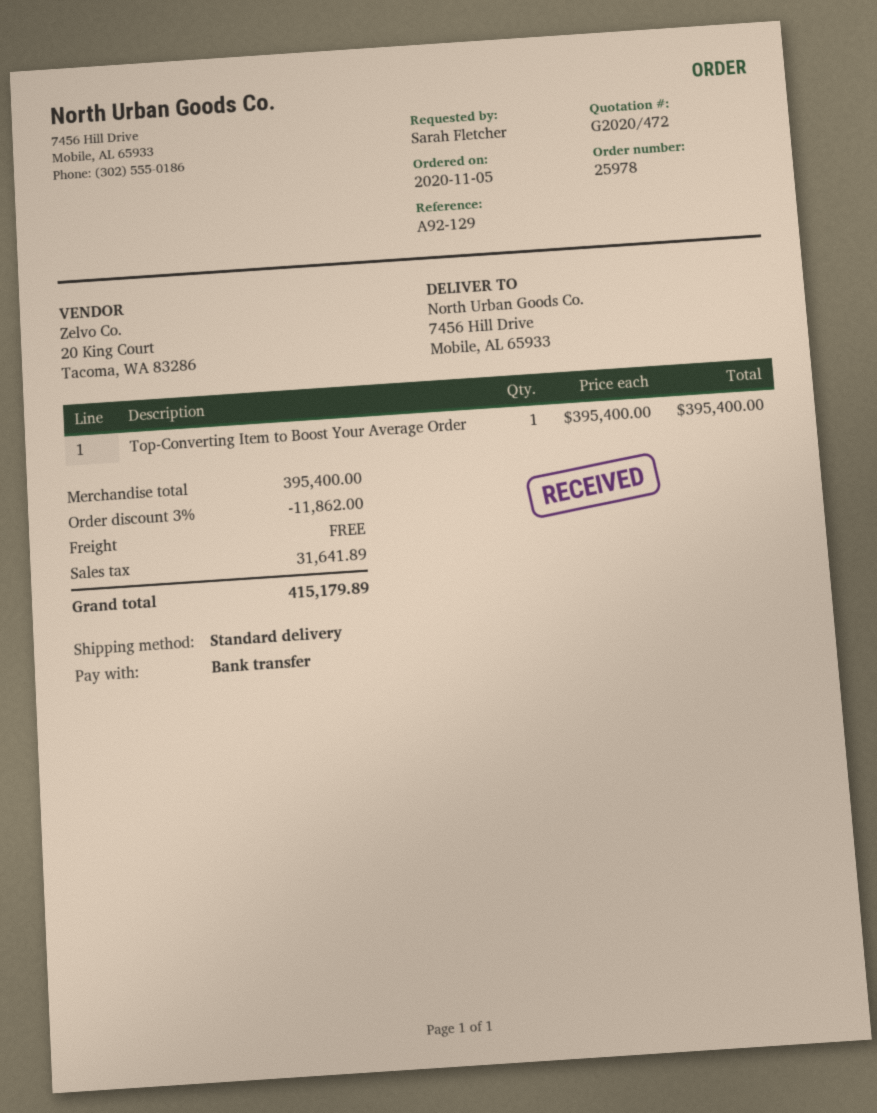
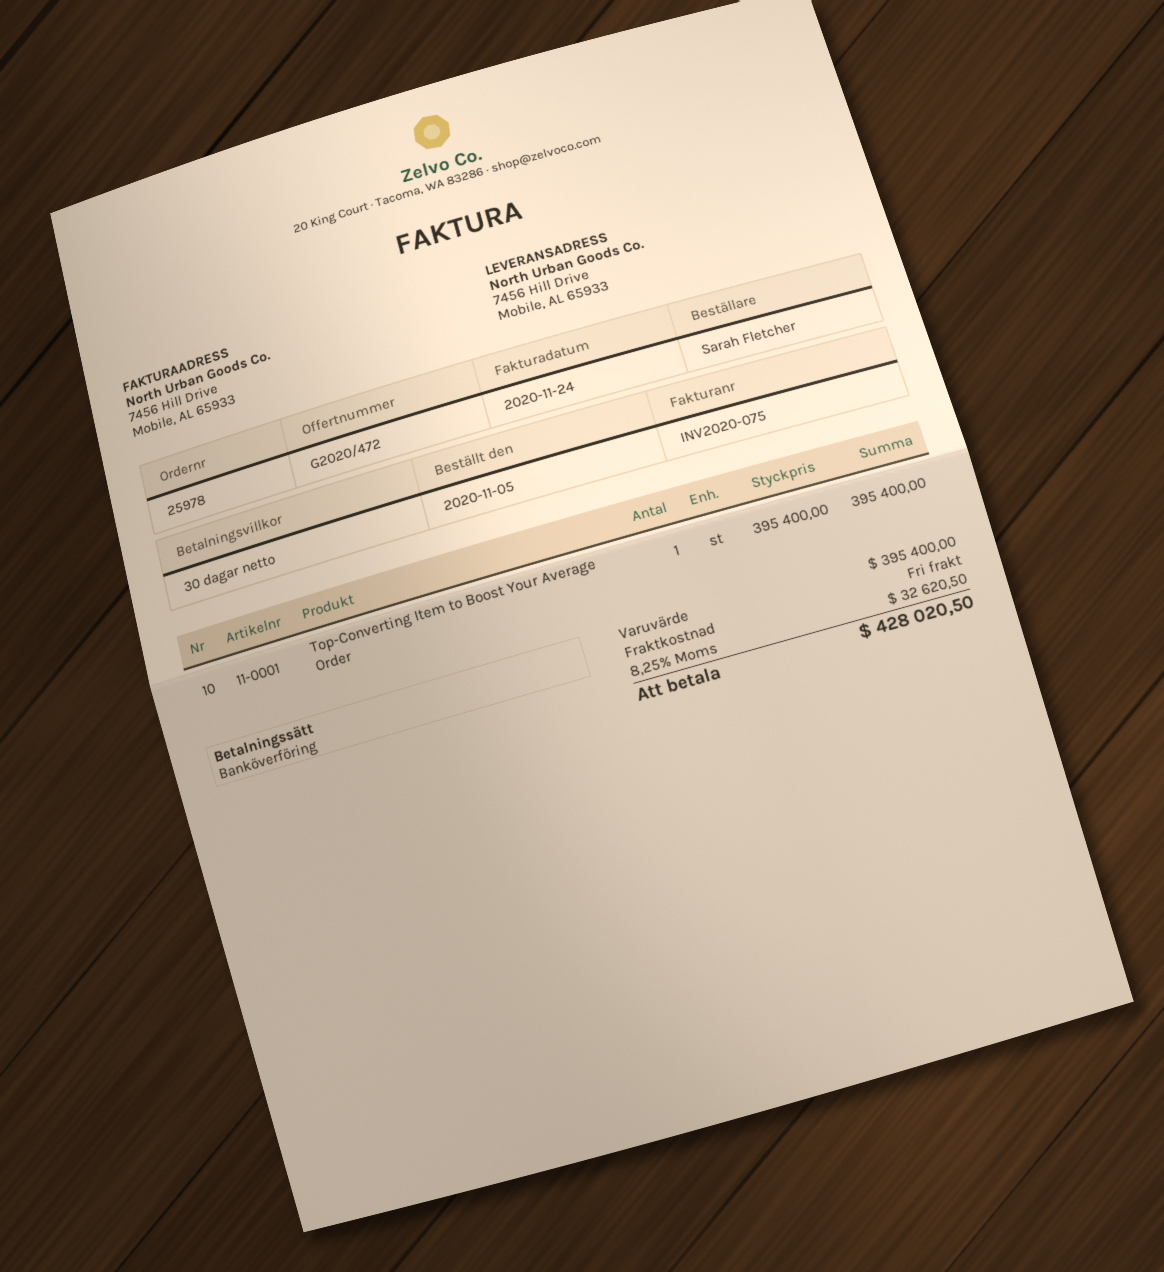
discount: 3% = 11862.00 -> none
tax: 31641.89 -> 32620.50
total: 415179.89 -> 428020.50

